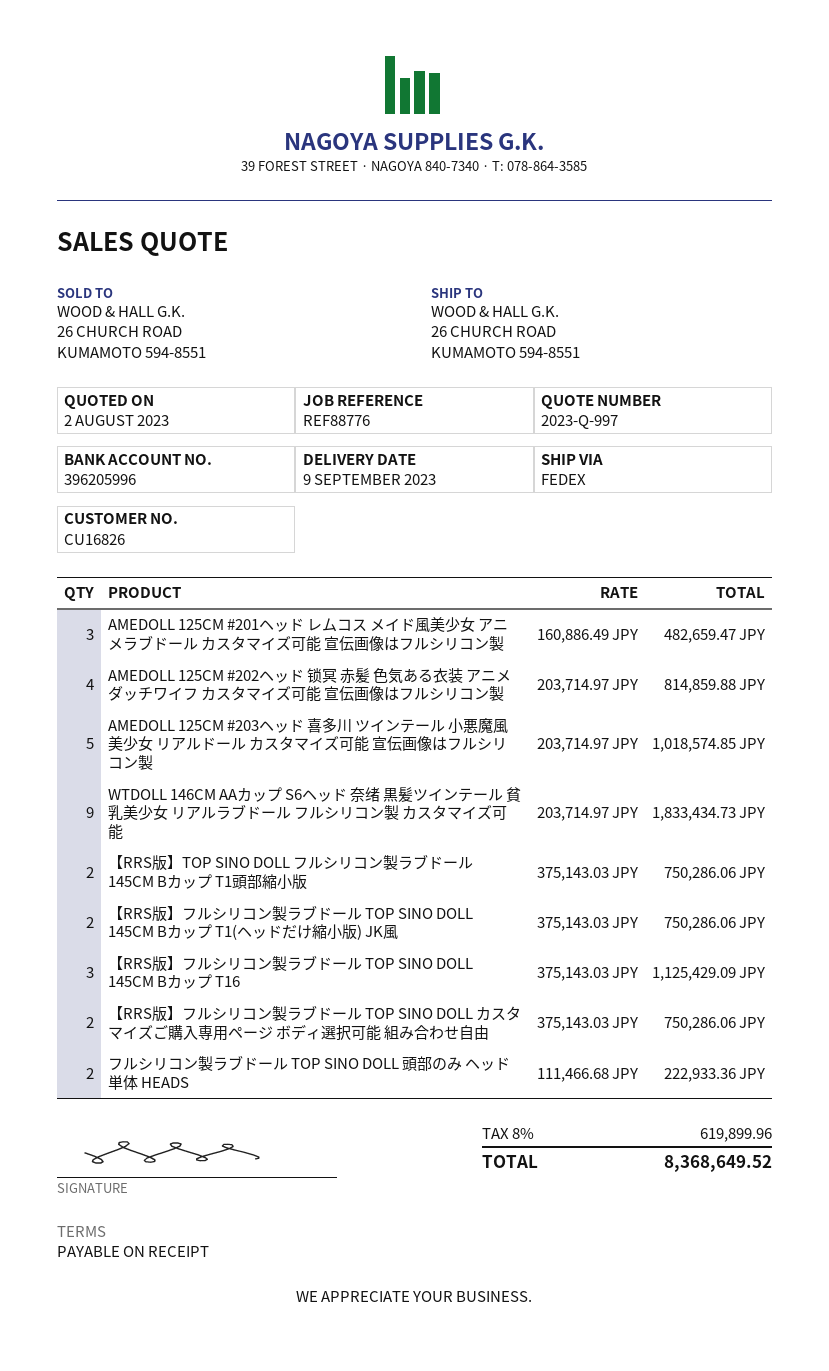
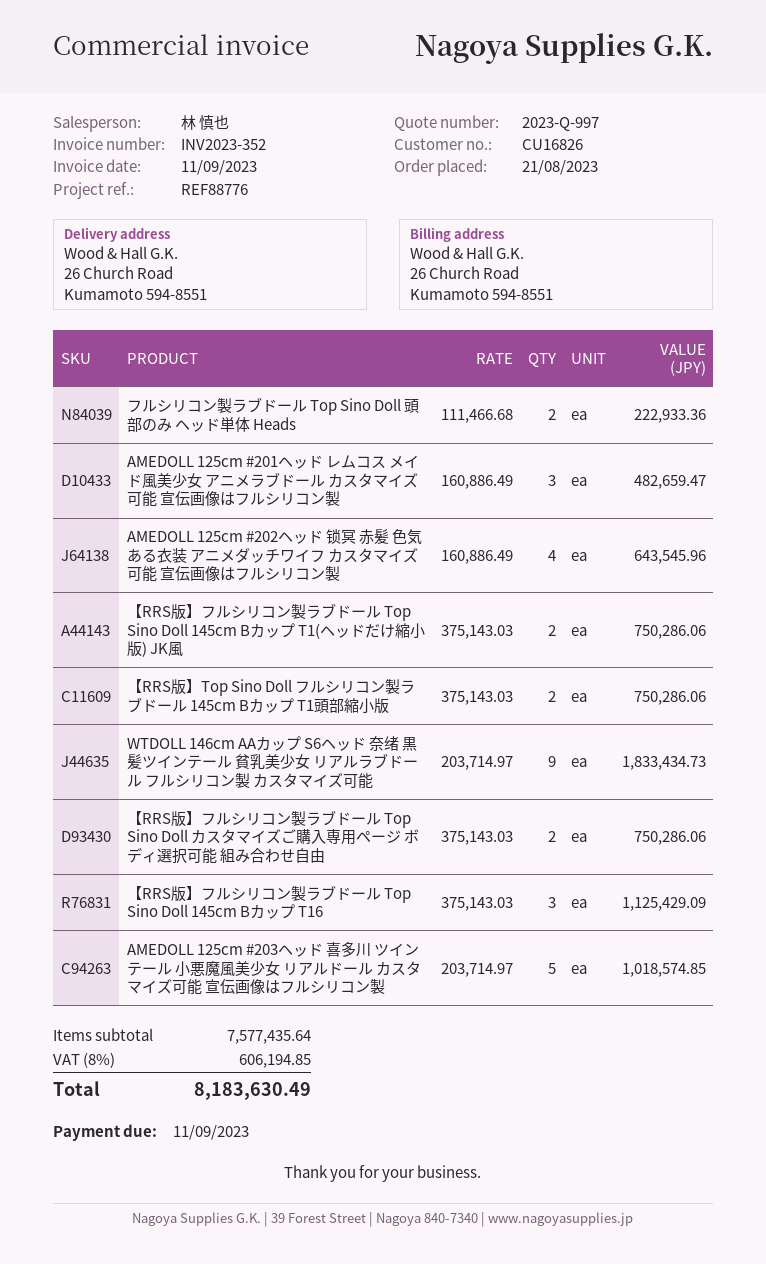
AMEDOLL 125CM #202ヘッド 锁冥 赤髪 色気ある衣装 アニメダッチワイフ カスタマイズ可能 宣伝画像はフルシリコン製: 4 x 203714.97 = 814859.88 -> 4 x 160886.49 = 643545.96
tax: 8% = 619899.96 -> 8% = 606194.85
total: 8368649.52 -> 8183630.49

